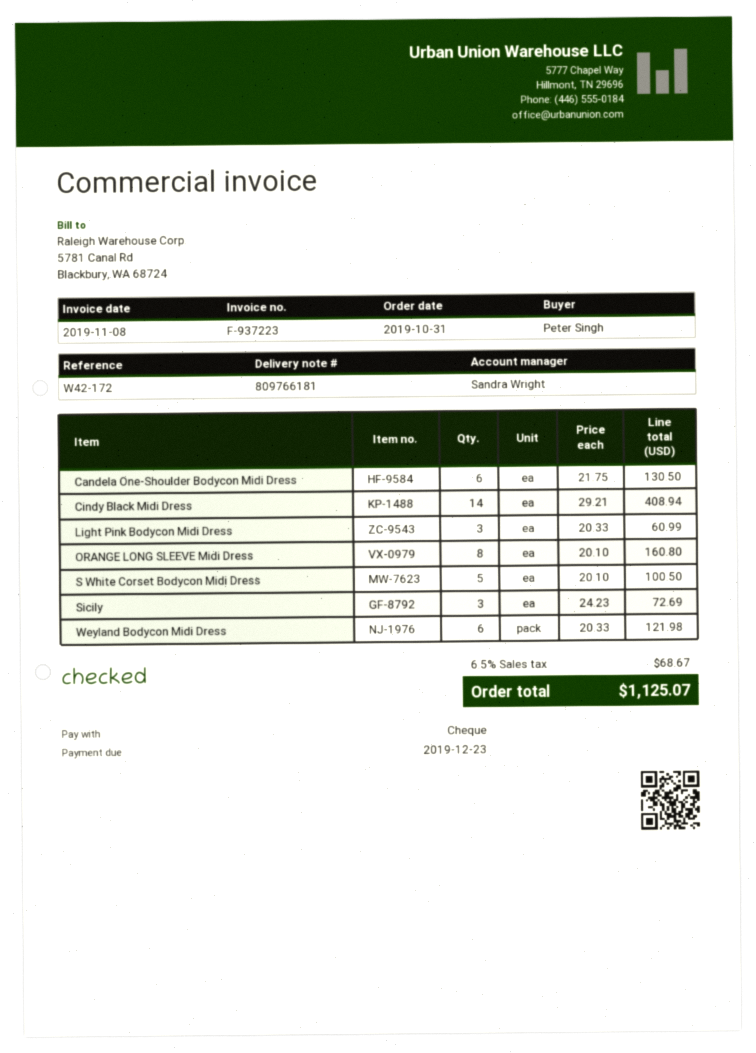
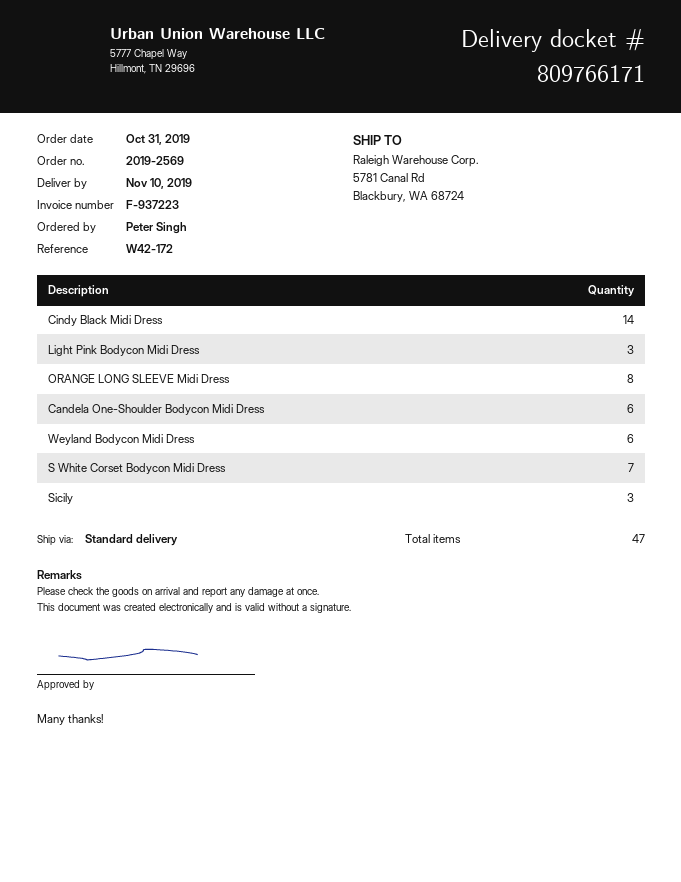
delivery note number: 809766181 -> 809766171
S White Corset Bodycon Midi Dress: 5 -> 7

